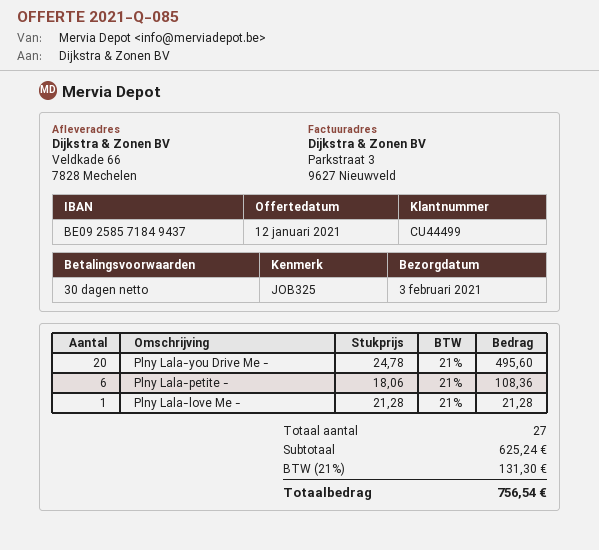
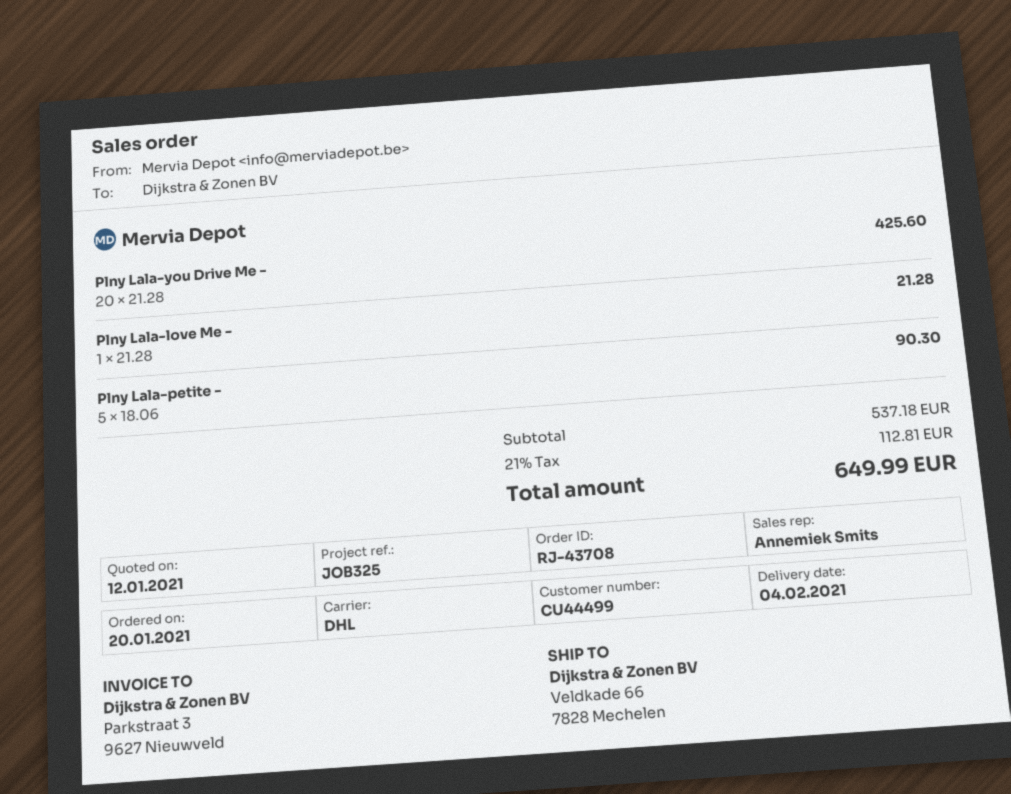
delivery date: 2021-02-03 -> 2021-02-04
Plny Lala-you Drive Me -: 20 x 24.78 = 495.60 -> 20 x 21.28 = 425.60
Plny Lala-petite -: 6 x 18.06 = 108.36 -> 5 x 18.06 = 90.30
subtotal: 625.24 -> 537.18
tax: 21% = 131.30 -> 21% = 112.81
total: 756.54 -> 649.99

